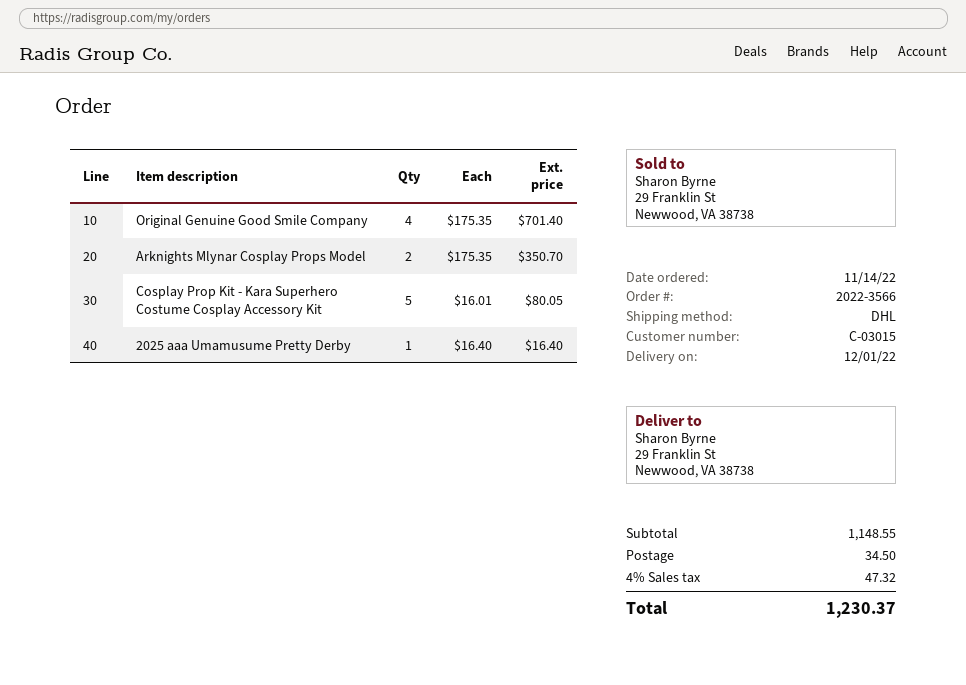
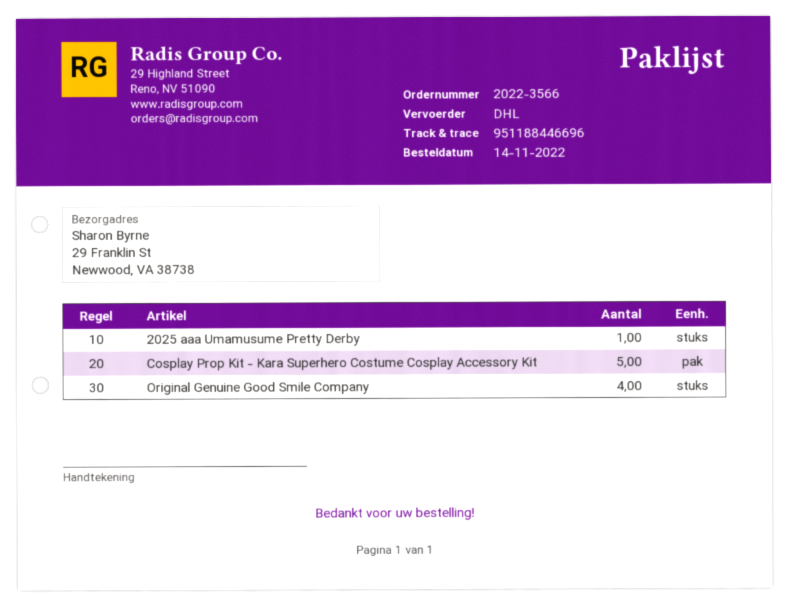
Arknights Mlynar Cosplay Props Model: 2 -> none

